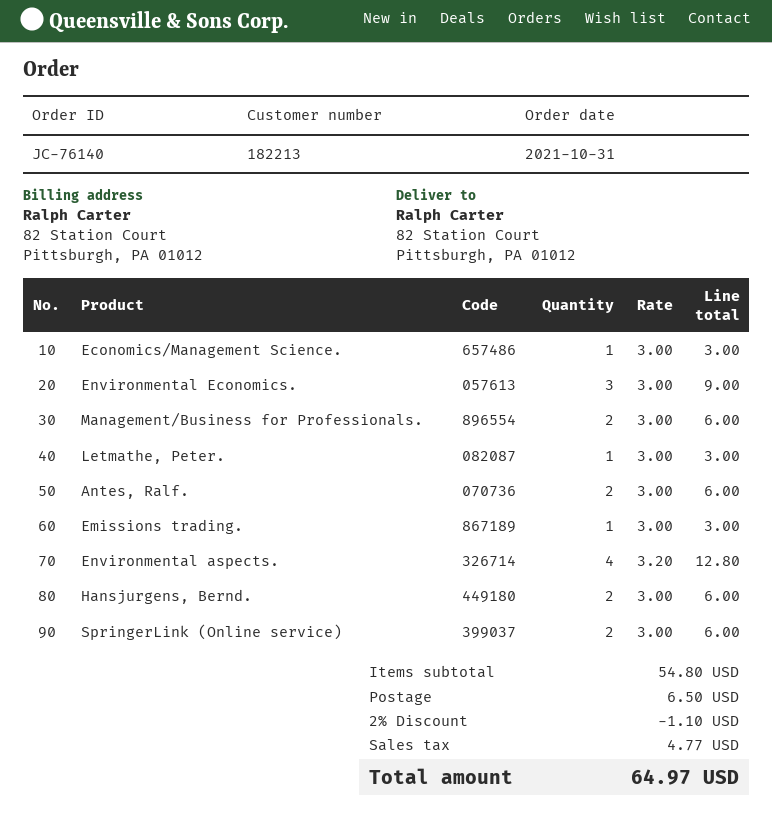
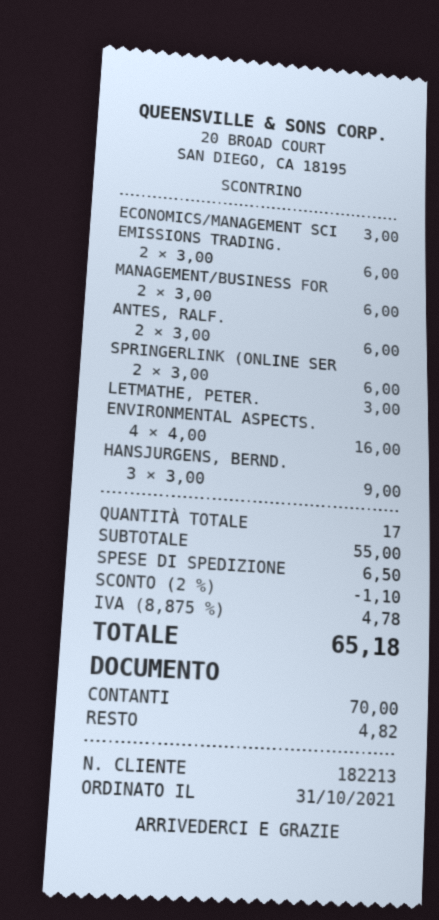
Environmental Economics.: 3 x 3.00 = 9.00 -> none
Emissions trading.: 1 x 3.00 = 3.00 -> 2 x 3.00 = 6.00
Environmental aspects.: 4 x 3.20 = 12.80 -> 4 x 4.00 = 16.00
Hansjurgens, Bernd.: 2 x 3.00 = 6.00 -> 3 x 3.00 = 9.00
subtotal: 54.80 -> 55.00
tax: 4.77 -> 4.78
total: 64.97 -> 65.18

